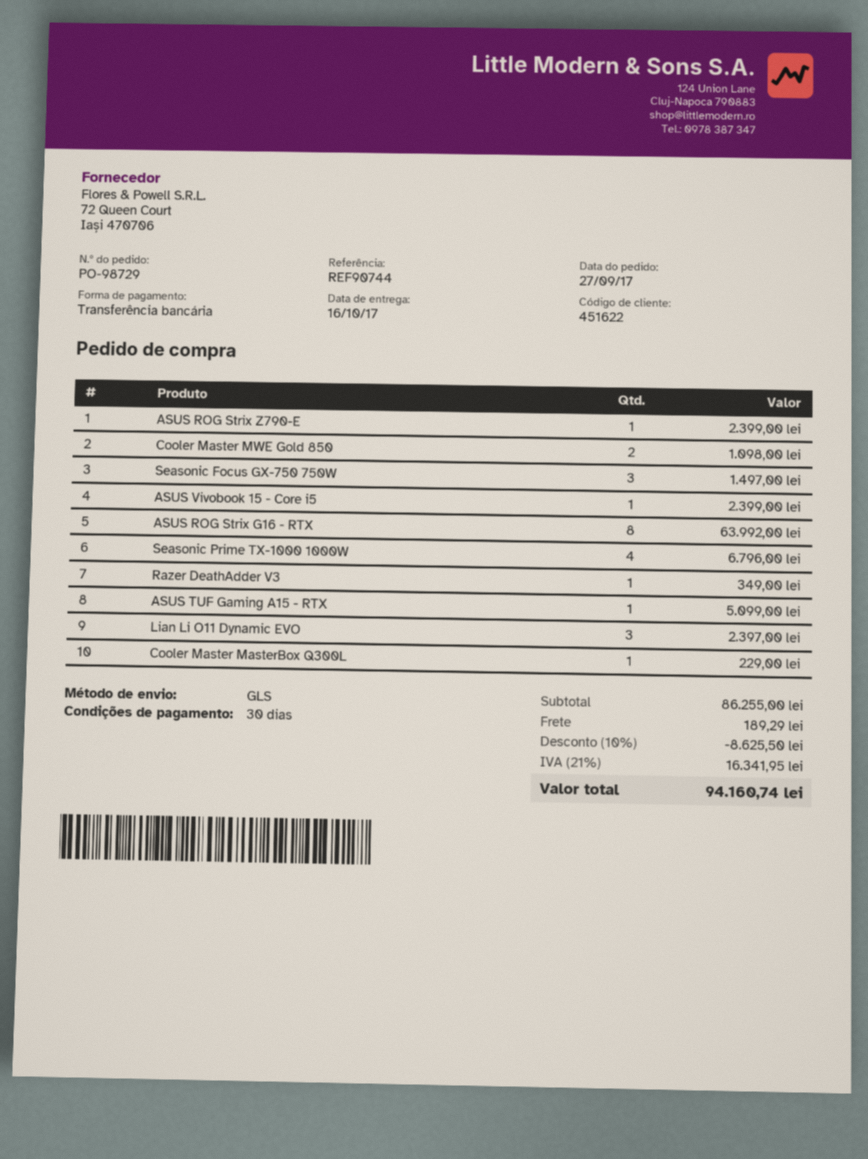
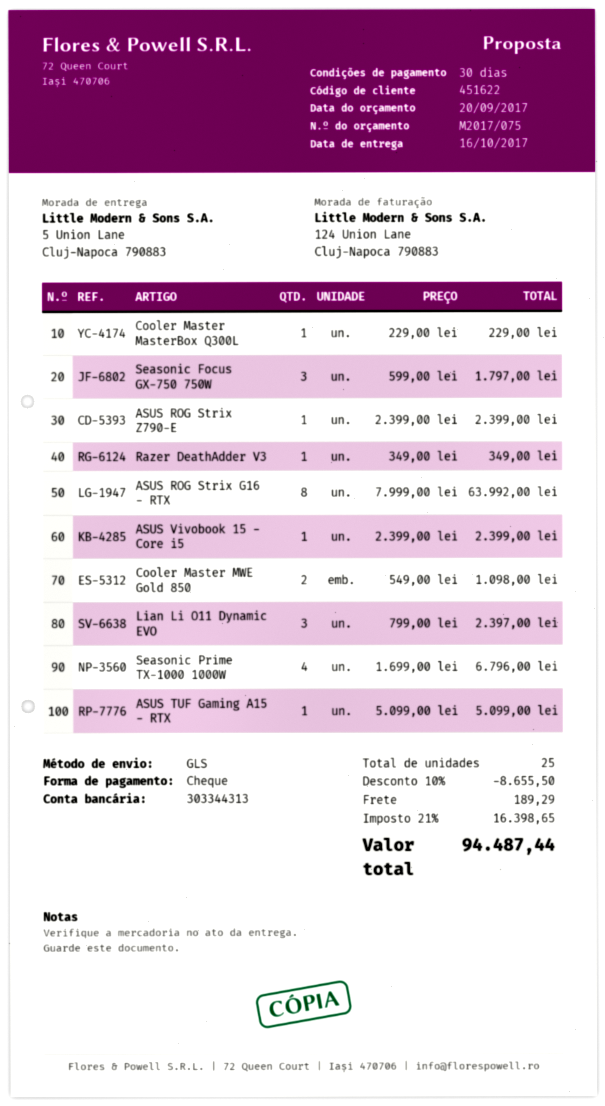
payment method: bank transfer -> cheque
Seasonic Focus GX-750 750W: 3 for 1497.00 -> 3 for 1797.00
discount: 10% = 8625.50 -> 10% = 8655.50
tax: 21% = 16341.95 -> 21% = 16398.65
total: 94160.74 -> 94487.44

